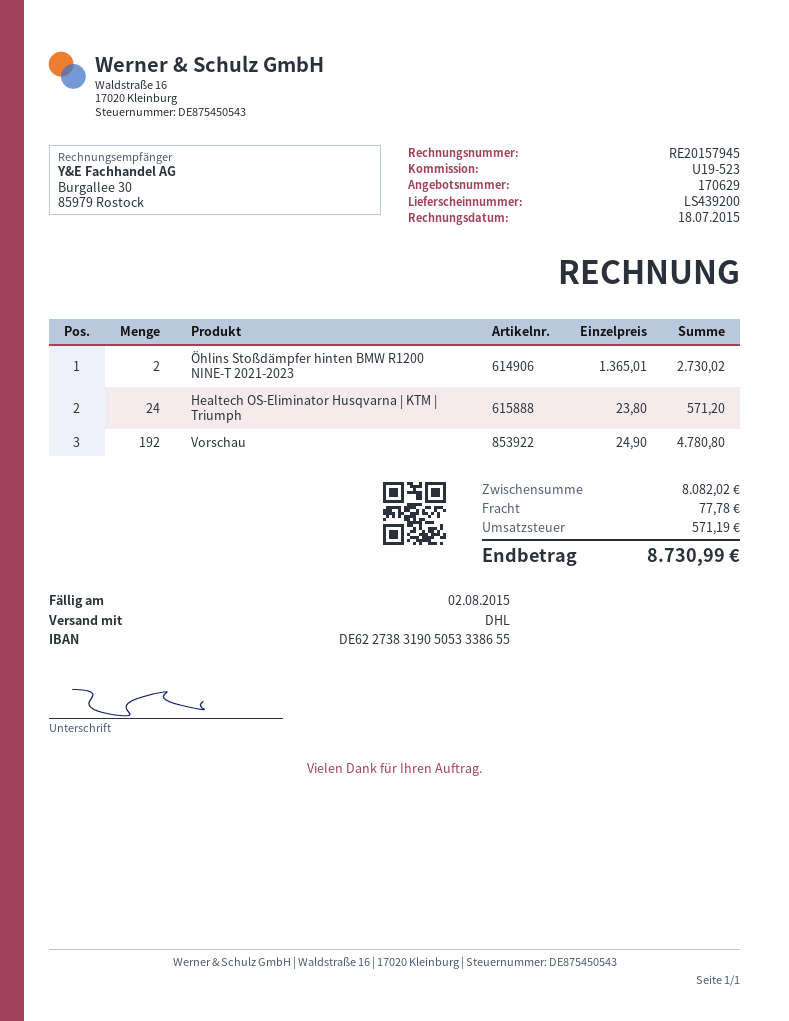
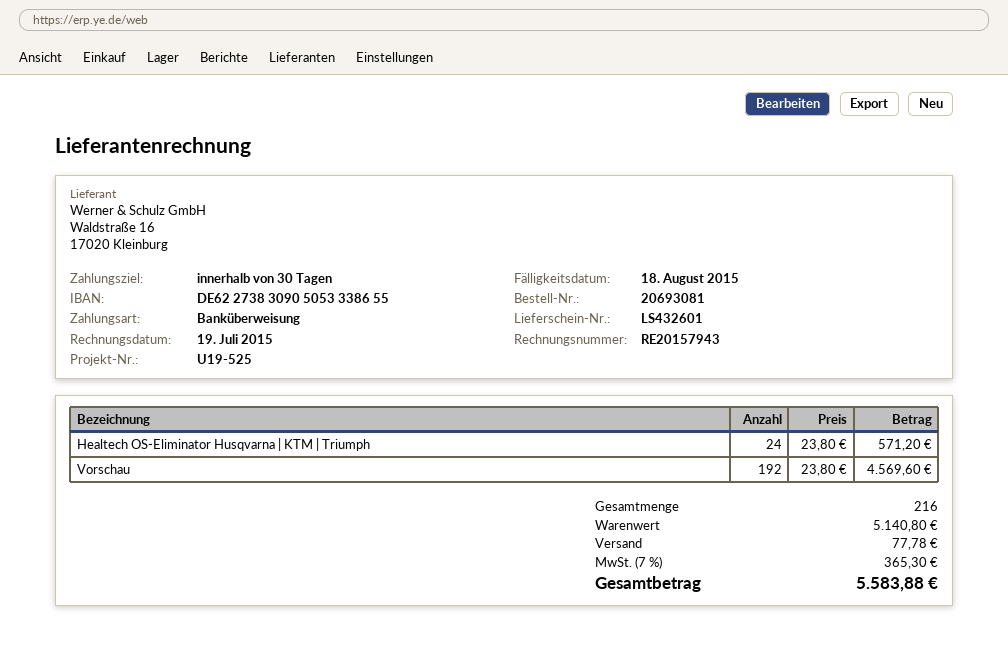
delivery note number: LS439200 -> LS432601
invoice number: RE20157945 -> RE20157943
invoice date: 2015-07-18 -> 2015-07-19
due date: 2015-08-02 -> 2015-08-18
reference: U19-523 -> U19-525
bank account: DE62273831905053338655 -> DE62273830905053338655
Öhlins Stoßdämpfer hinten BMW R1200 NINE-T 2021-2023: 2 x 1365.01 = 2730.02 -> none
Vorschau: 192 x 24.90 = 4780.80 -> 192 x 23.80 = 4569.60
subtotal: 8082.02 -> 5140.80
tax: 571.19 -> 365.30
total: 8730.99 -> 5583.88

